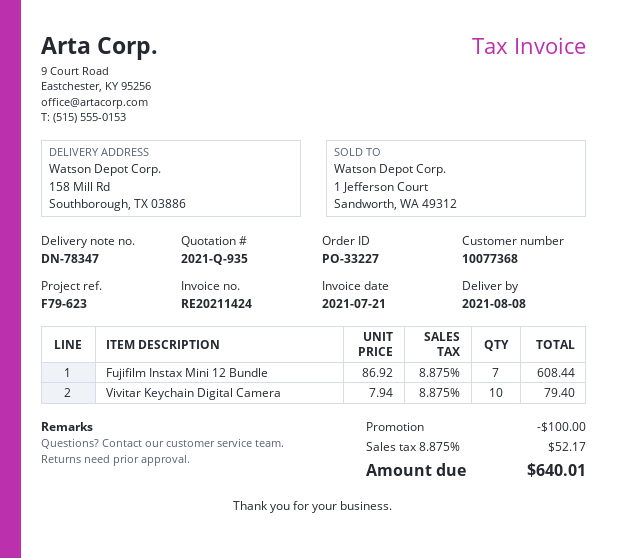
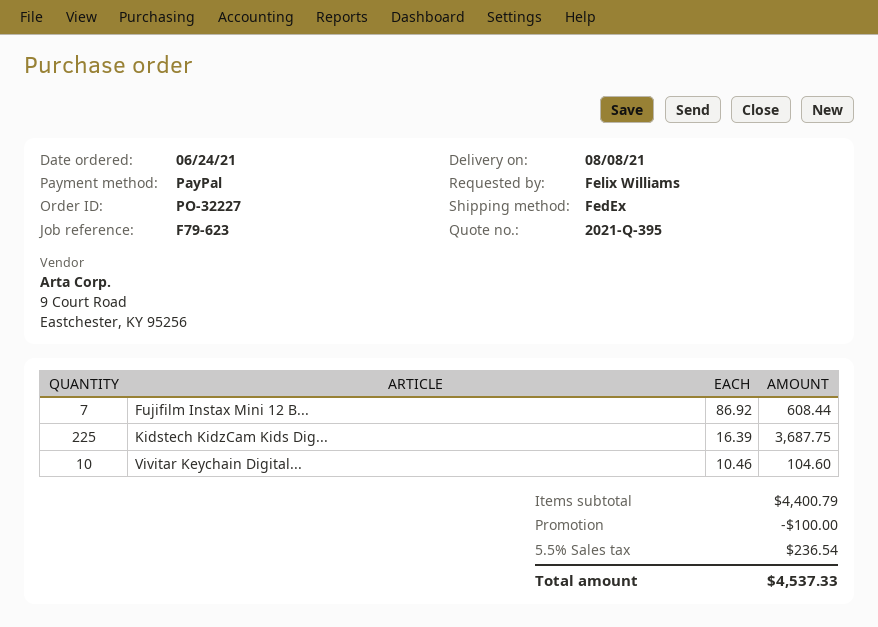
quote number: 2021-Q-935 -> 2021-Q-395
order number: PO-33227 -> PO-32227
Vivitar Keychain Digital Camera: 10 x 7.94 = 79.40 -> 10 x 10.46 = 104.60
Kidstech KidzCam Kids Dig...: none -> 225 x 16.39 = 3687.75
tax: 8.875% = 52.17 -> 5.5% = 236.54
total: 640.01 -> 4537.33

